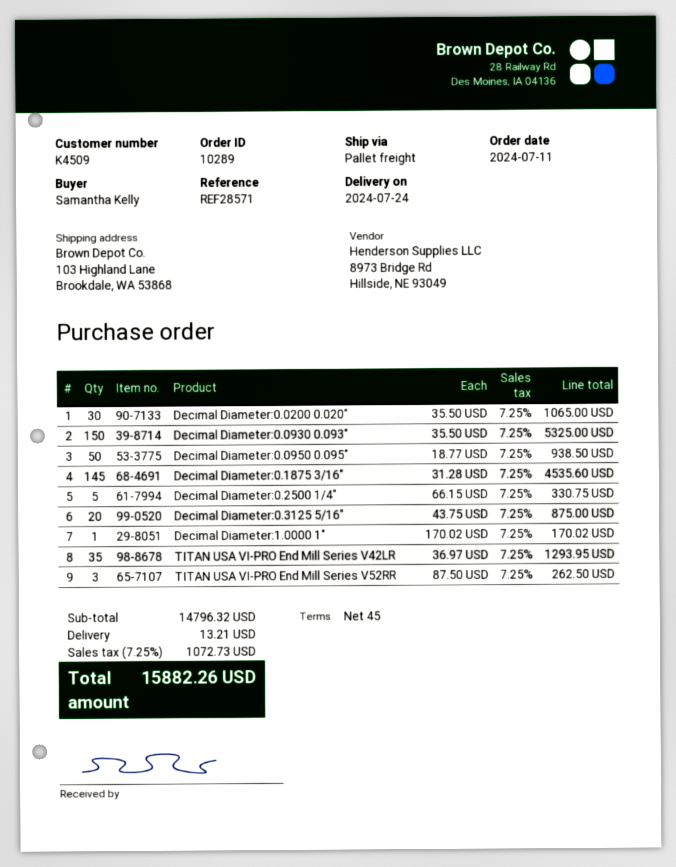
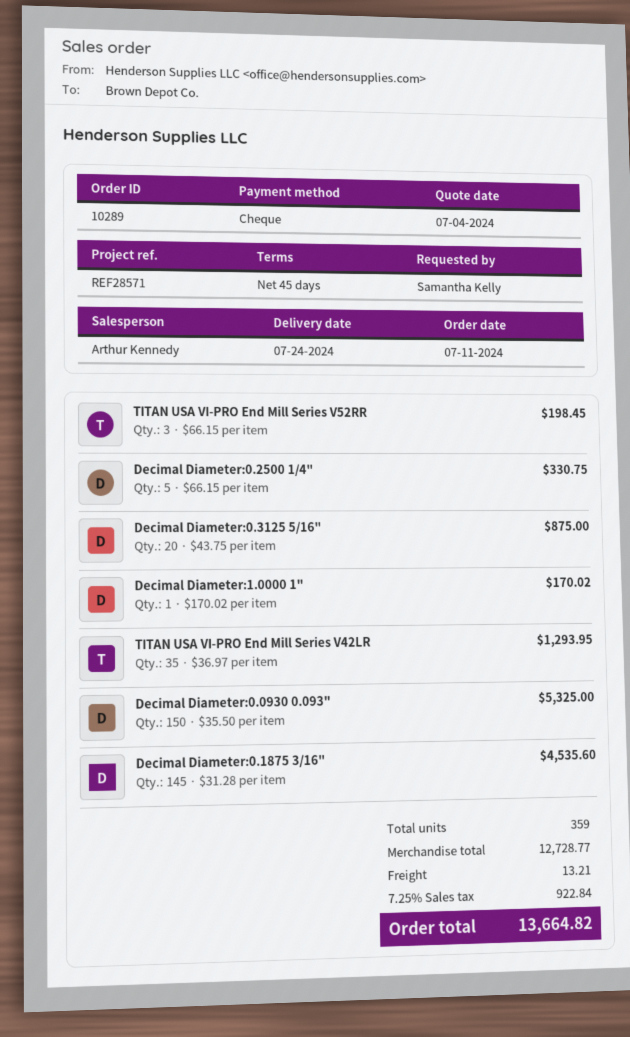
Decimal Diameter:0.0200 0.020": 30 x 35.50 = 1065.00 -> none
Decimal Diameter:0.0950 0.095": 50 x 18.77 = 938.50 -> none
TITAN USA VI-PRO End Mill Series V52RR: 3 x 87.50 = 262.50 -> 3 x 66.15 = 198.45
subtotal: 14796.32 -> 12728.77
tax: 7.25% = 1072.73 -> 7.25% = 922.84
total: 15882.26 -> 13664.82

